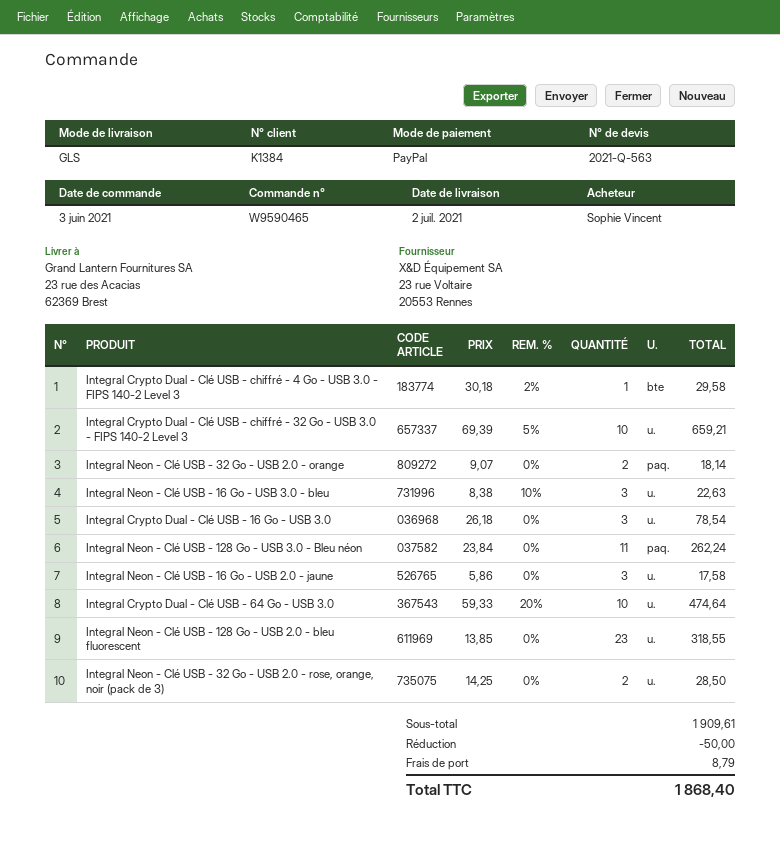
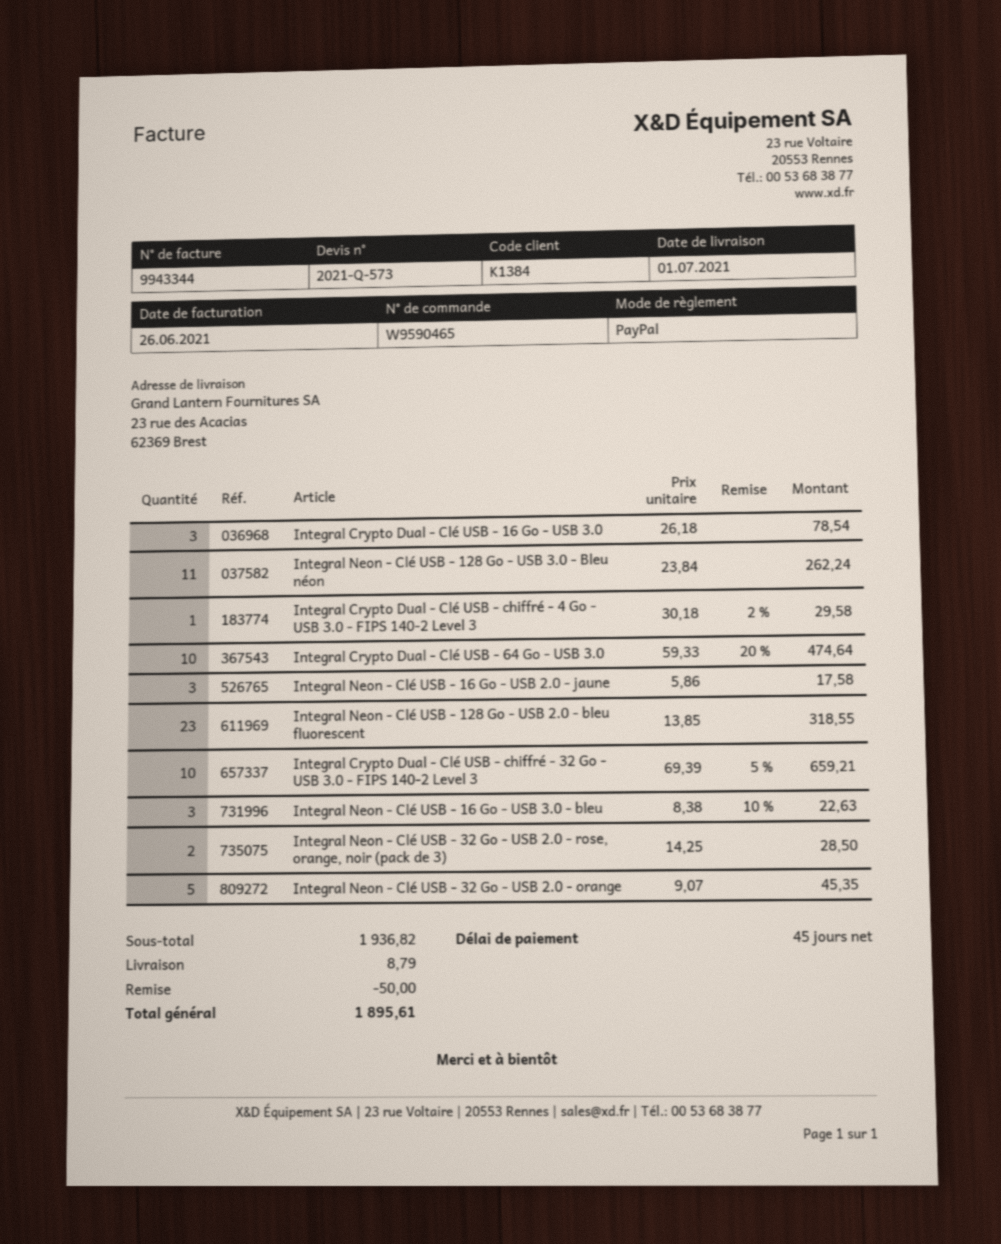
quote number: 2021-Q-563 -> 2021-Q-573
delivery date: 2021-07-02 -> 2021-07-01
Integral Neon - Clé USB - 32 Go - USB 2.0 - orange: 2 x 9.07 = 18.14 -> 5 x 9.07 = 45.35
subtotal: 1909.61 -> 1936.82
total: 1868.40 -> 1895.61

